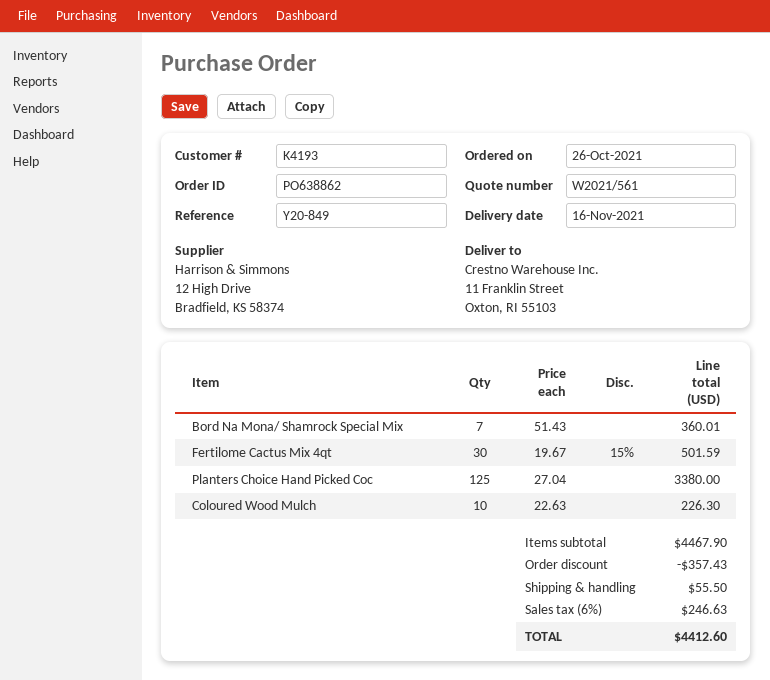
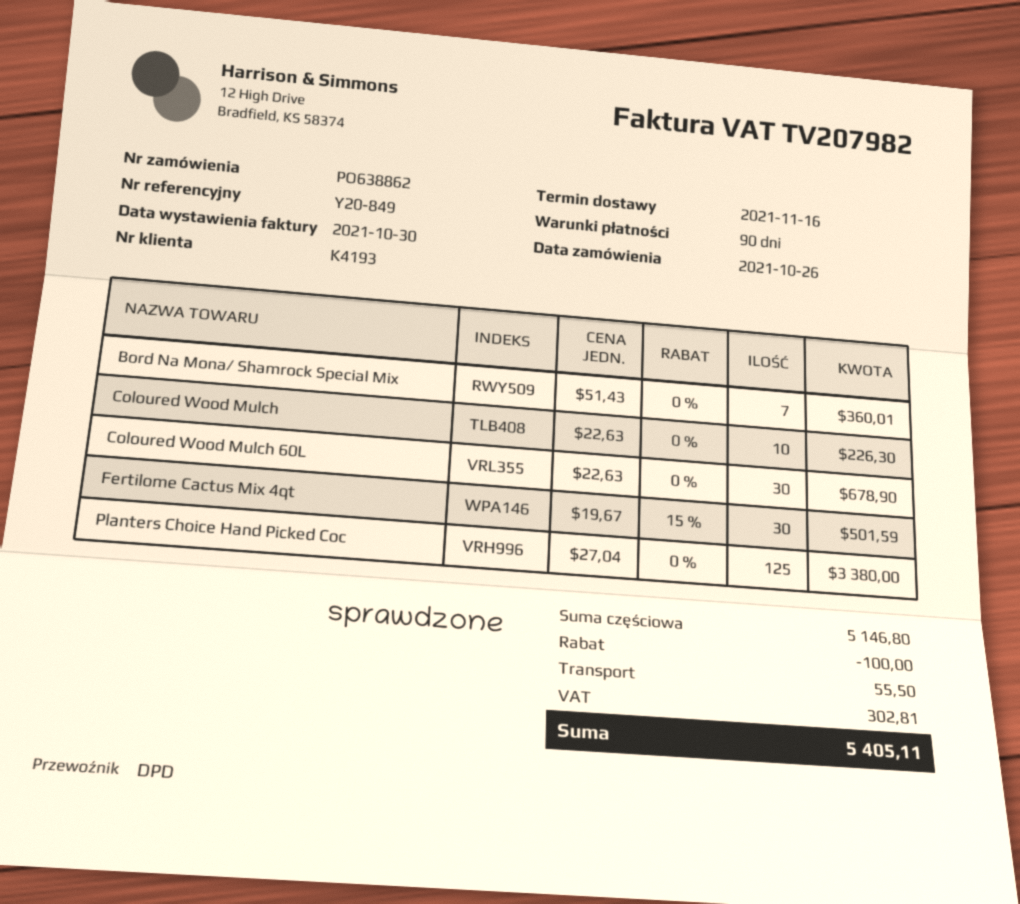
Coloured Wood Mulch 60L: none -> 30 x 22.63 = 678.90
subtotal: 4467.90 -> 5146.80
discount: 357.43 -> 100.00
tax: 246.63 -> 302.81
total: 4412.60 -> 5405.11

